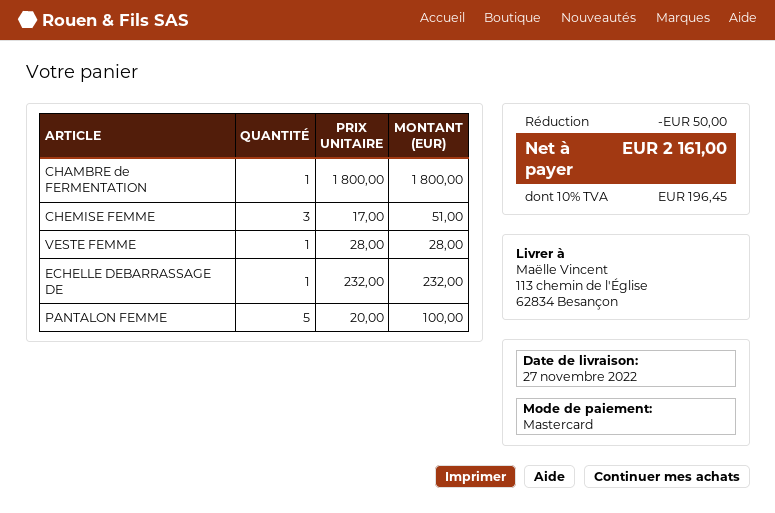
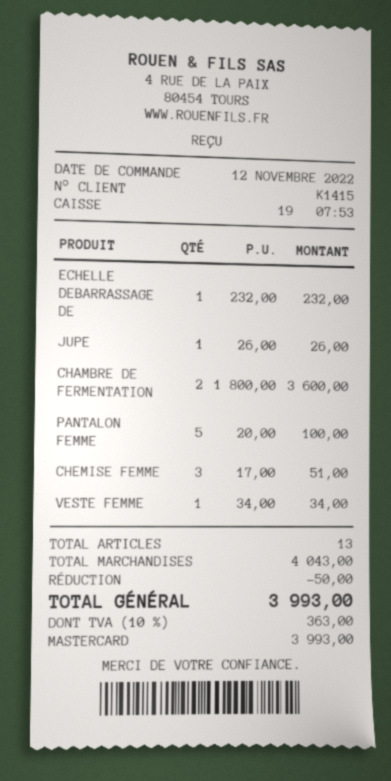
CHAMBRE de FERMENTATION: 1 x 1800.00 = 1800.00 -> 2 x 1800.00 = 3600.00
VESTE FEMME: 1 x 28.00 = 28.00 -> 1 x 34.00 = 34.00
JUPE: none -> 1 x 26.00 = 26.00
tax: 10% = 196.45 -> 10% = 363.00
total: 2161.00 -> 3993.00

